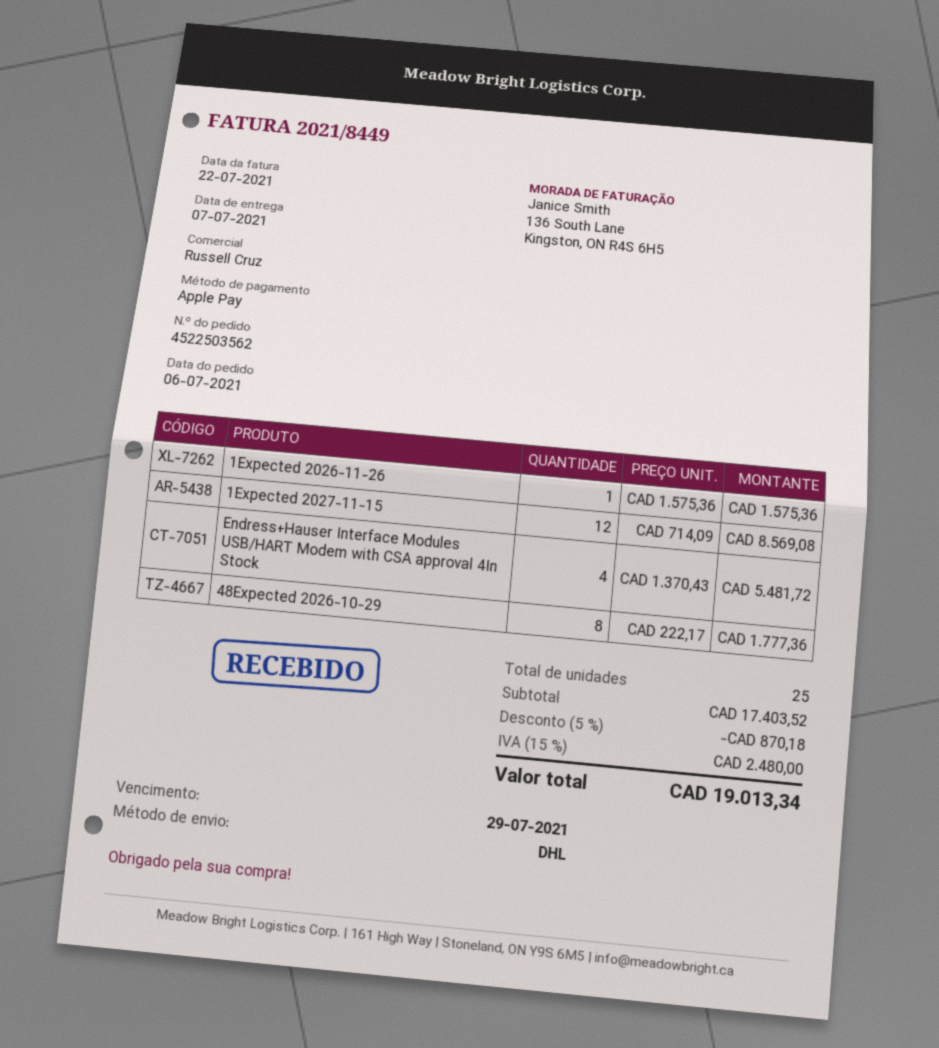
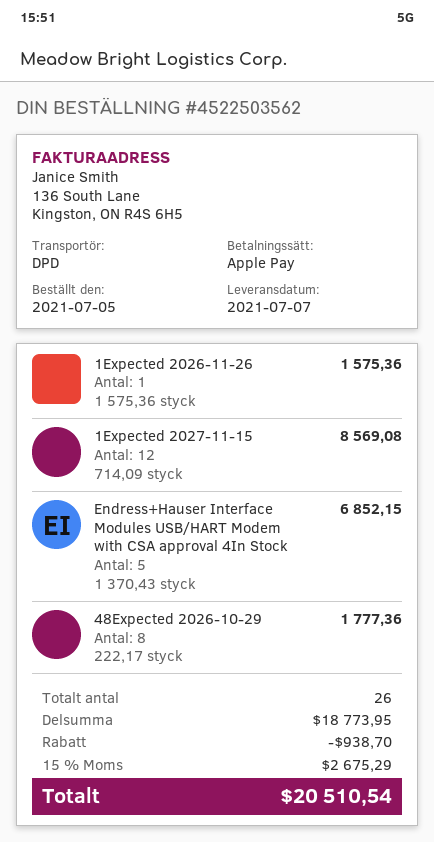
order date: 2021-07-06 -> 2021-07-05
shipping method: DHL -> DPD
Endress+Hauser Interface Modules USB/HART Modem with CSA approval 4In Stock: 4 x 1370.43 = 5481.72 -> 5 x 1370.43 = 6852.15
total quantity: 25 -> 26
subtotal: 17403.52 -> 18773.95
discount: 870.18 -> 938.70
tax: 15% = 2480.00 -> 15% = 2675.29
total: 19013.34 -> 20510.54

